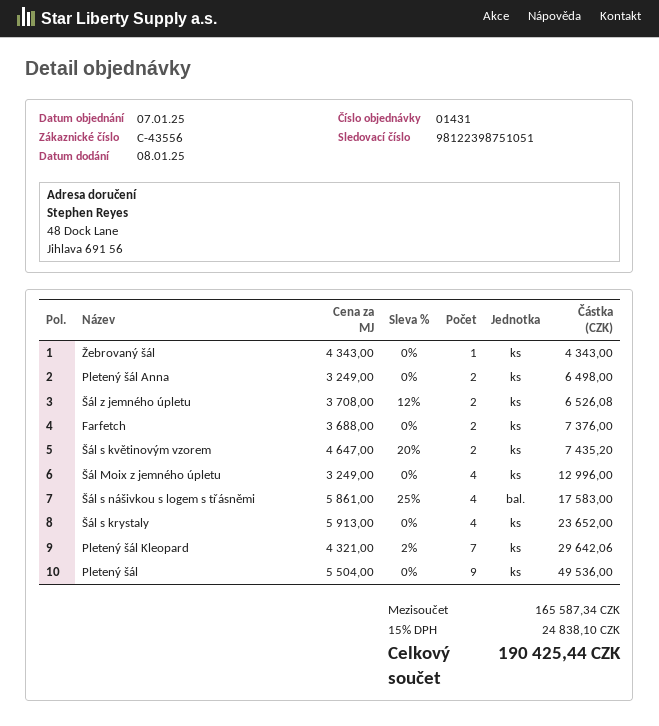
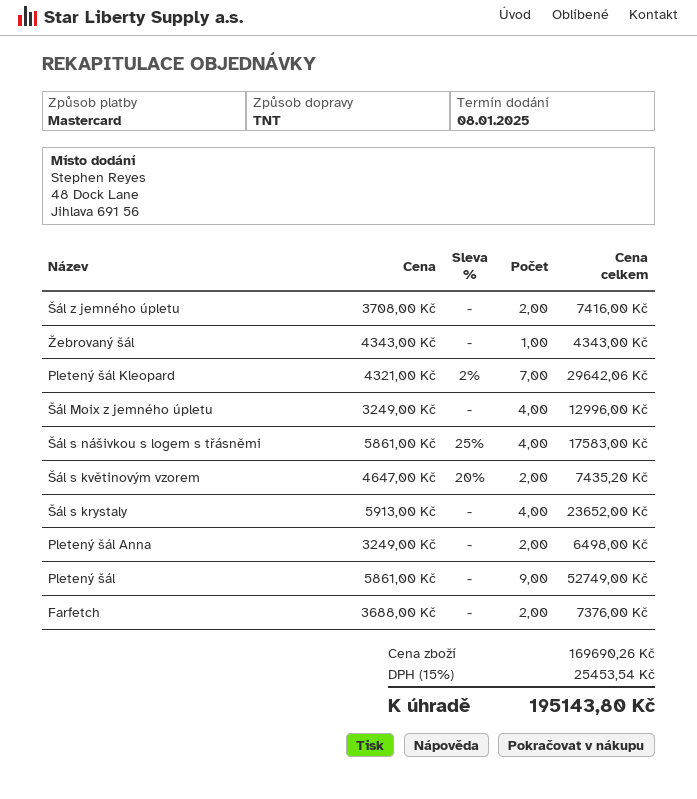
Šál z jemného úpletu: 2 x 3708.00 - 12% = 6526.08 -> 2 x 3708.00 = 7416.00
Pletený šál: 9 x 5504.00 = 49536.00 -> 9 x 5861.00 = 52749.00
subtotal: 165587.34 -> 169690.26
tax: 15% = 24838.10 -> 15% = 25453.54
total: 190425.44 -> 195143.80

